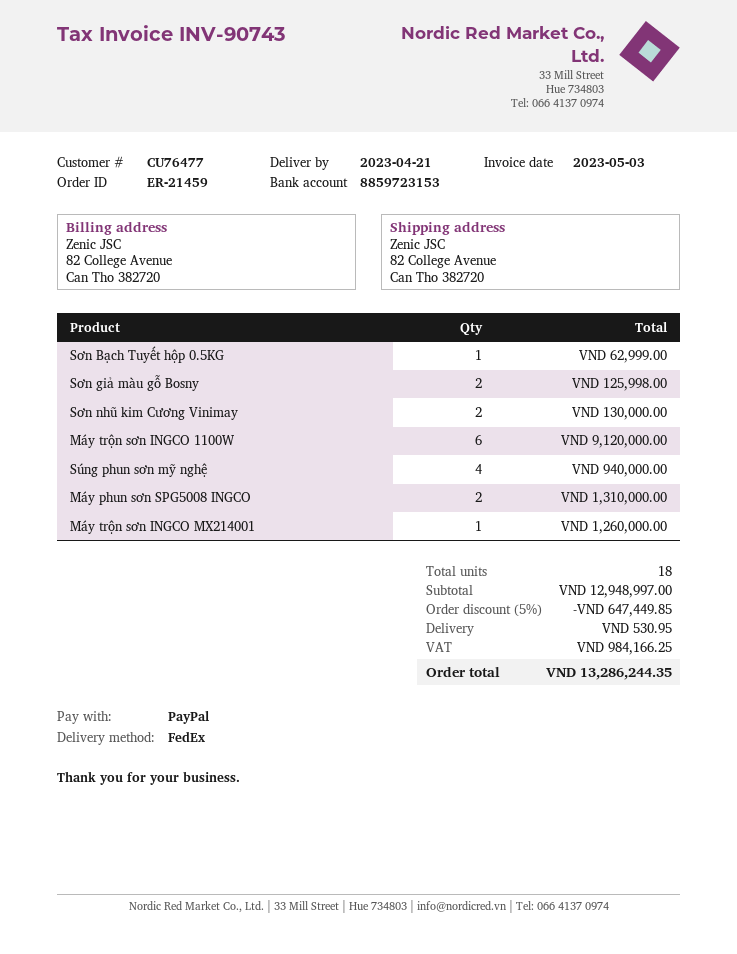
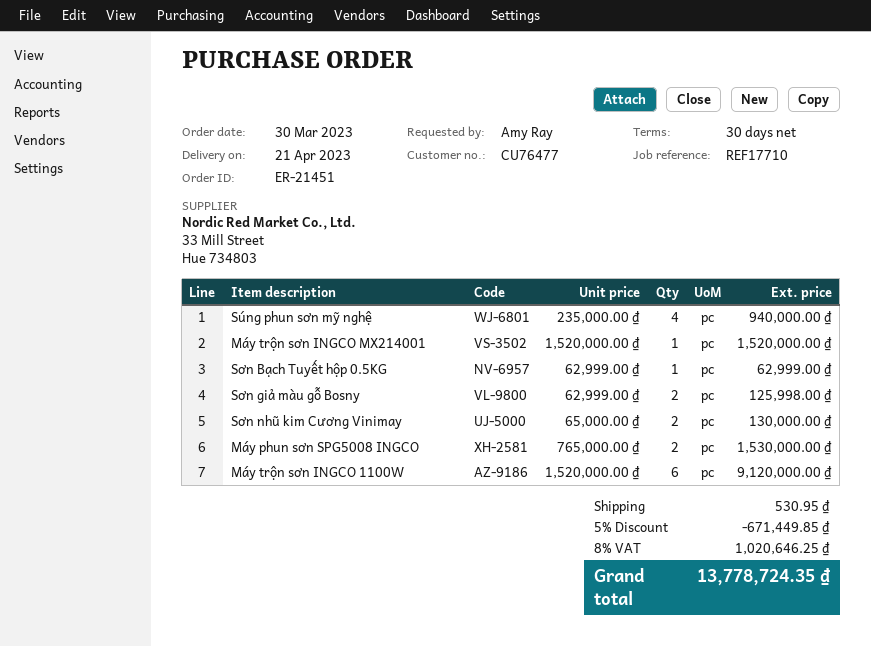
order number: ER-21459 -> ER-21451
Máy phun sơn SPG5008 INGCO: 2 for 1310000.00 -> 2 for 1530000.00
Máy trộn sơn INGCO MX214001: 1 for 1260000.00 -> 1 for 1520000.00
discount: 5% = 647449.85 -> 5% = 671449.85
tax: 984166.25 -> 1020646.25
total: 13286244.35 -> 13778724.35

